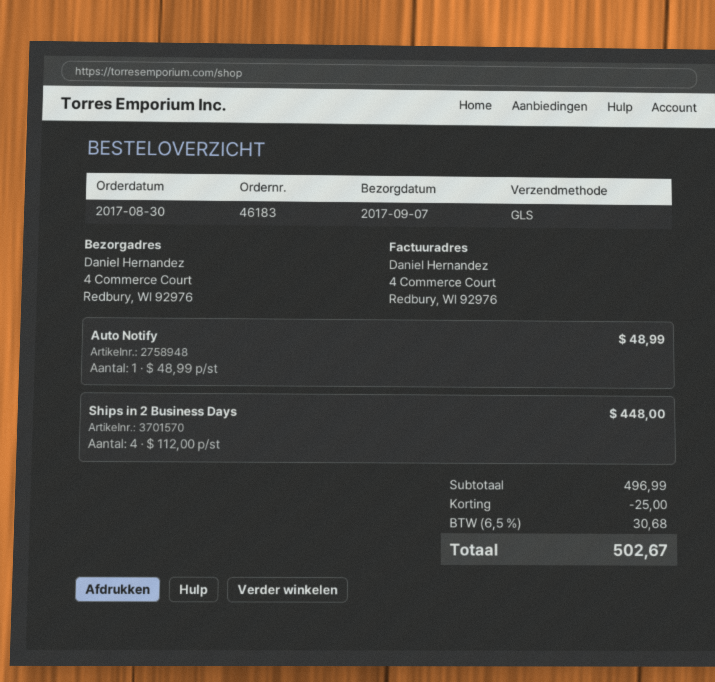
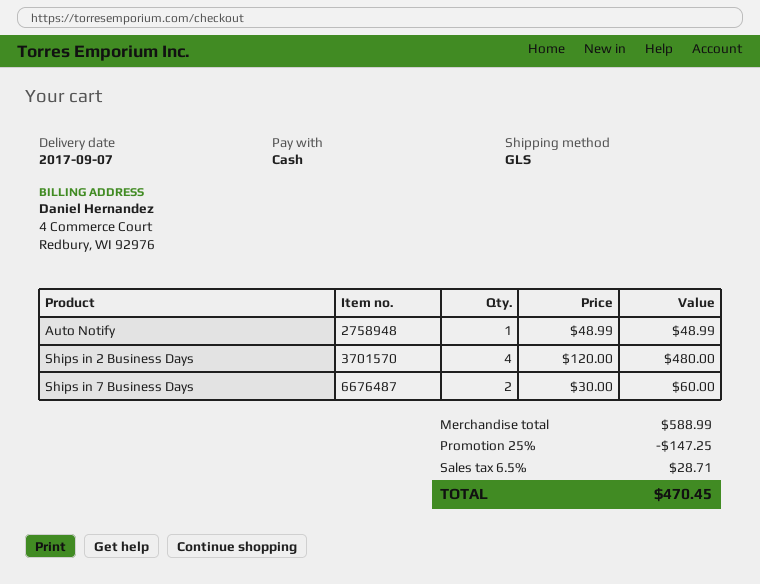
Ships in 2 Business Days: 4 x 112.00 = 448.00 -> 4 x 120.00 = 480.00
Ships in 7 Business Days: none -> 2 x 30.00 = 60.00
subtotal: 496.99 -> 588.99
discount: 25.00 -> 147.25
tax: 6.5% = 30.68 -> 6.5% = 28.71
total: 502.67 -> 470.45

